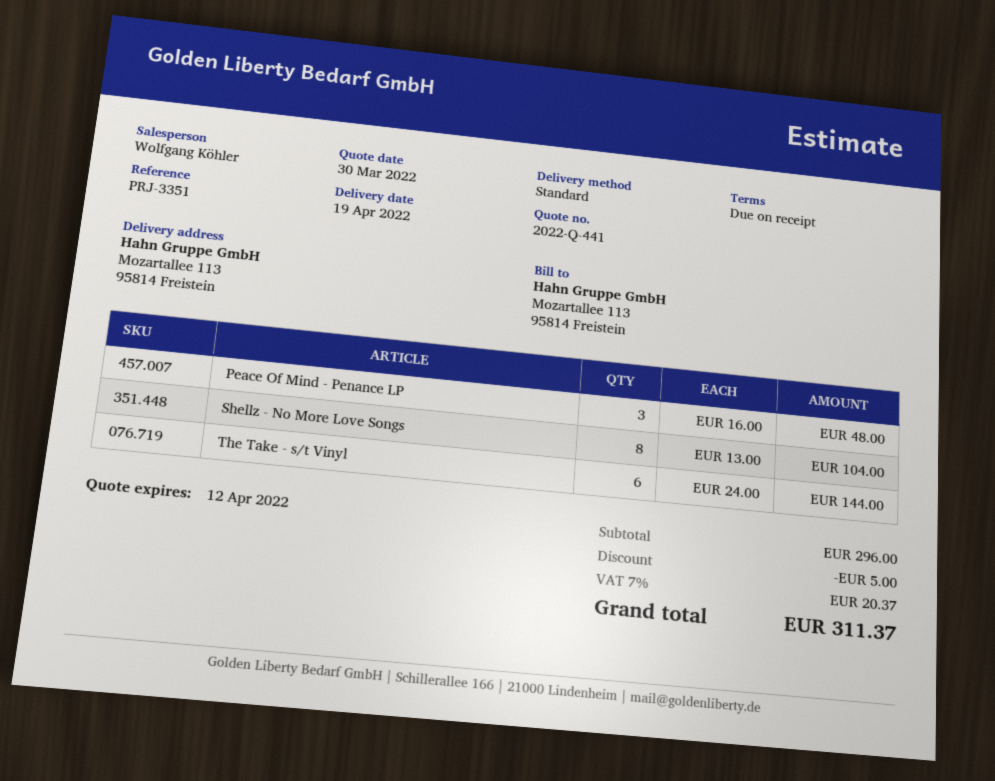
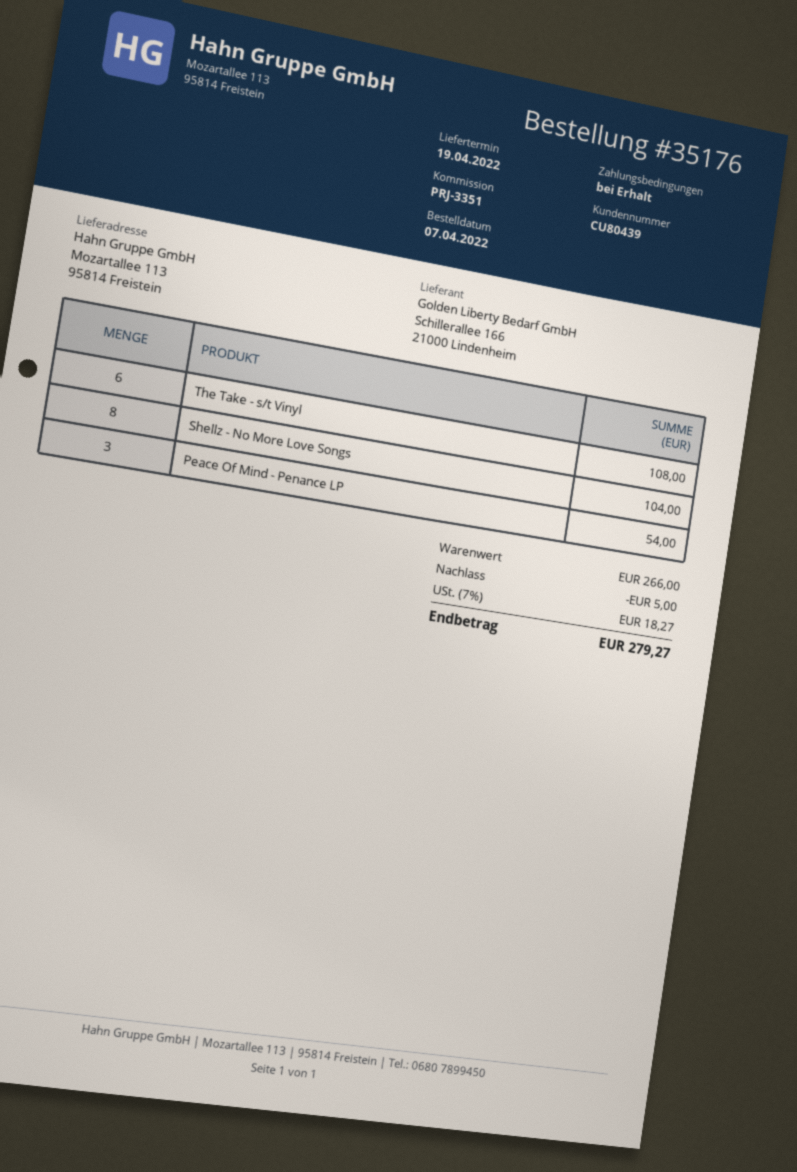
Peace Of Mind - Penance LP: 3 for 48.00 -> 3 for 54.00
The Take - s/t Vinyl: 6 for 144.00 -> 6 for 108.00
subtotal: 296.00 -> 266.00
tax: 7% = 20.37 -> 7% = 18.27
total: 311.37 -> 279.27

